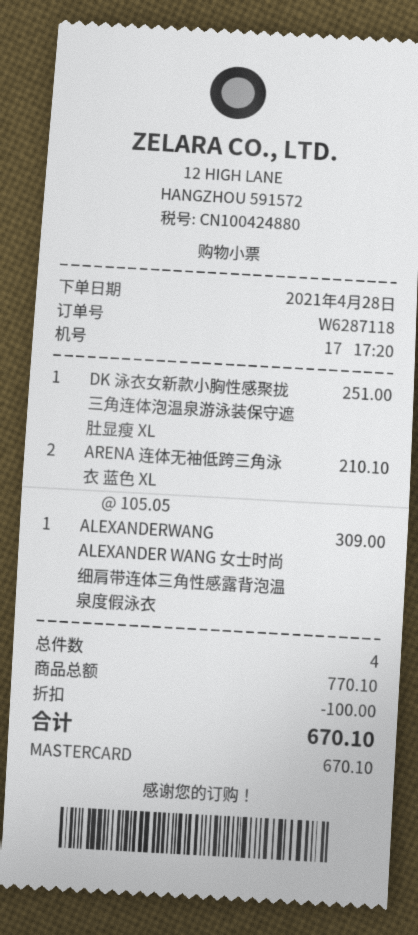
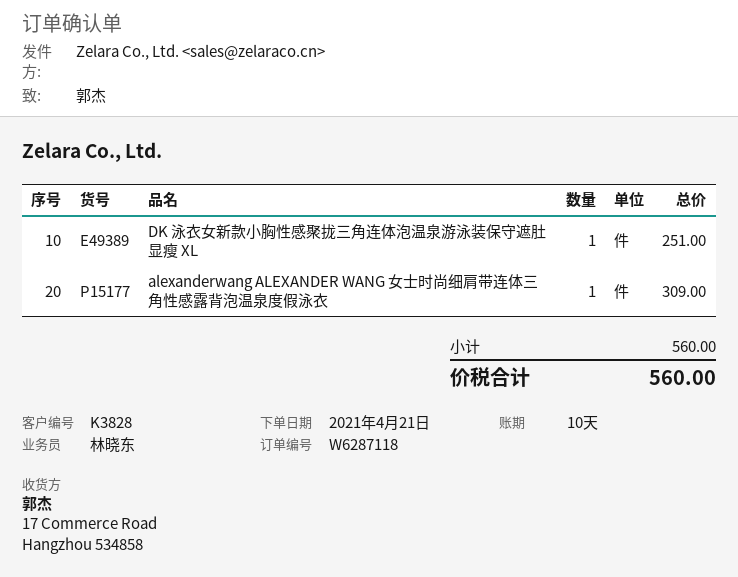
order date: 2021-04-28 -> 2021-04-21
ARENA 连体无袖低跨三角泳衣 蓝色 XL: 2 for 210.10 -> none
subtotal: 770.10 -> 560.00
discount: 100.00 -> none
total: 670.10 -> 560.00

